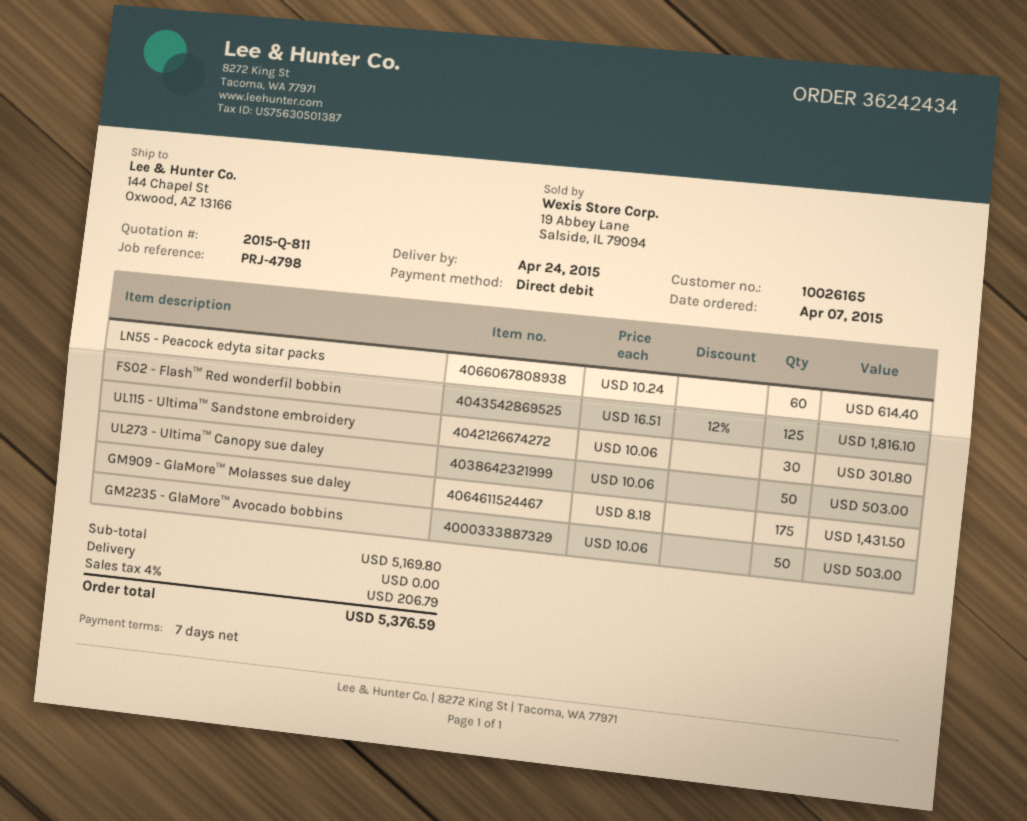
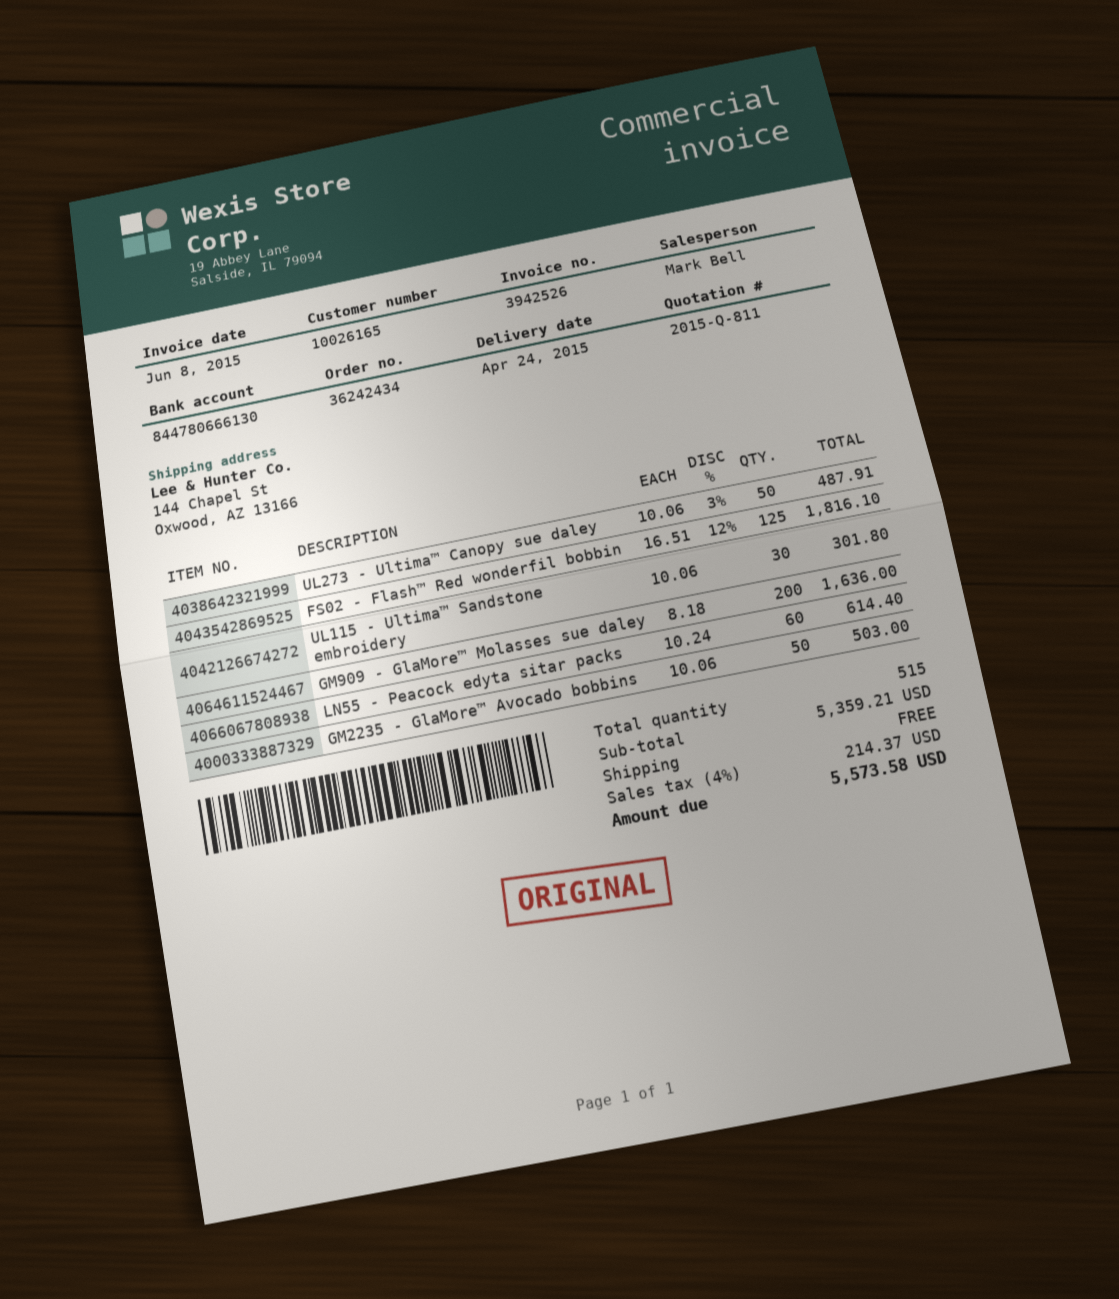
UL273 - Ultima™ Canopy sue daley: 50 x 10.06 = 503.00 -> 50 x 10.06 - 3% = 487.91
GM909 - GlaMore™ Molasses sue daley: 175 x 8.18 = 1431.50 -> 200 x 8.18 = 1636.00
subtotal: 5169.80 -> 5359.21
tax: 4% = 206.79 -> 4% = 214.37
total: 5376.59 -> 5573.58

